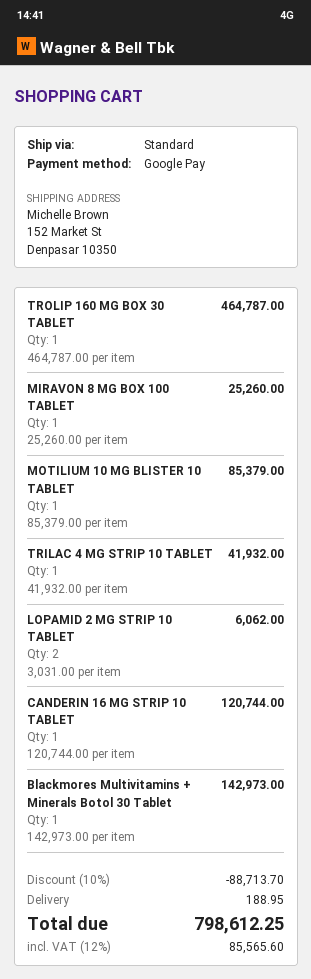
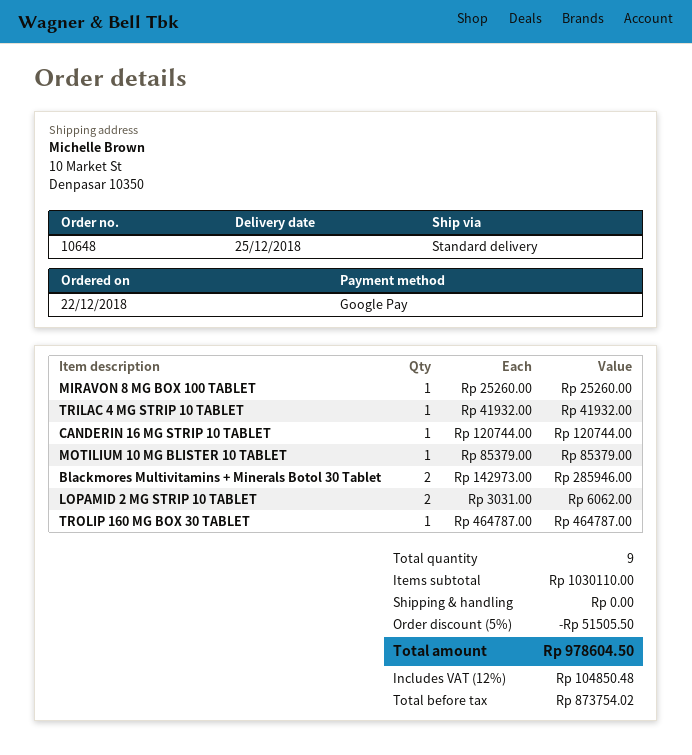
ship to: 152 Market St, Denpasar 10350 -> 10 Market St, Denpasar 10350
Blackmores Multivitamins + Minerals Botol 30 Tablet: 1 x 142973.00 = 142973.00 -> 2 x 142973.00 = 285946.00
discount: 10% = 88713.70 -> 5% = 51505.50
shipping: 188.95 -> 0.00
tax: 12% = 85565.60 -> 12% = 104850.48
total: 798612.25 -> 978604.50

